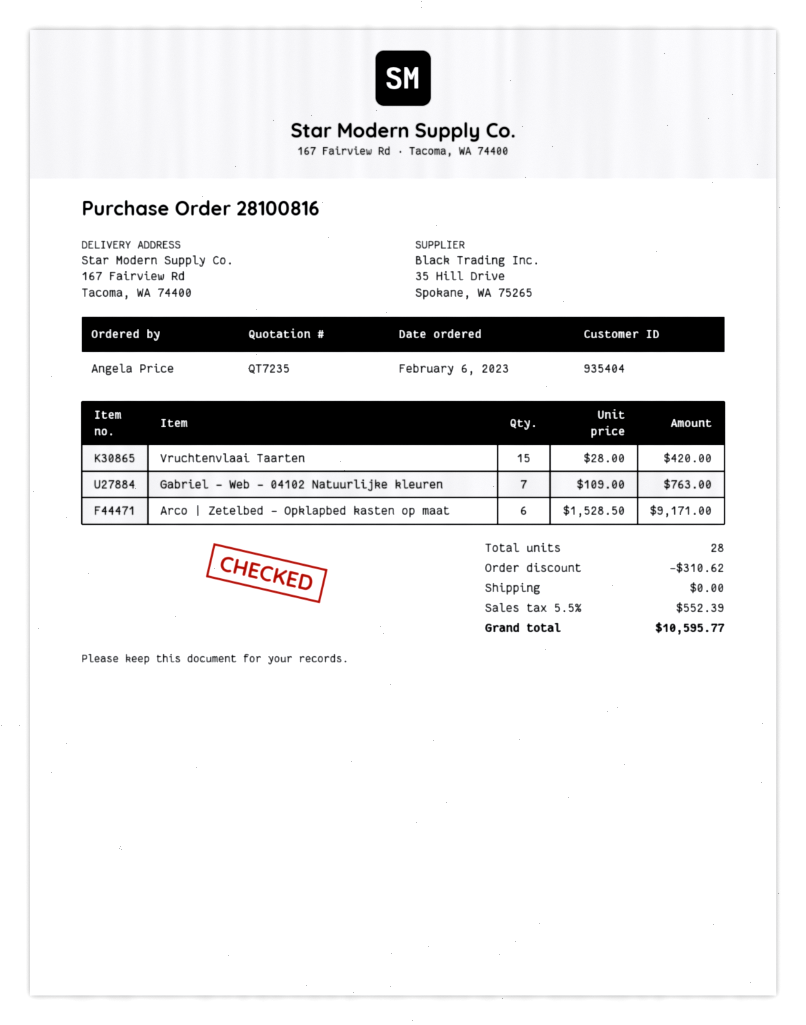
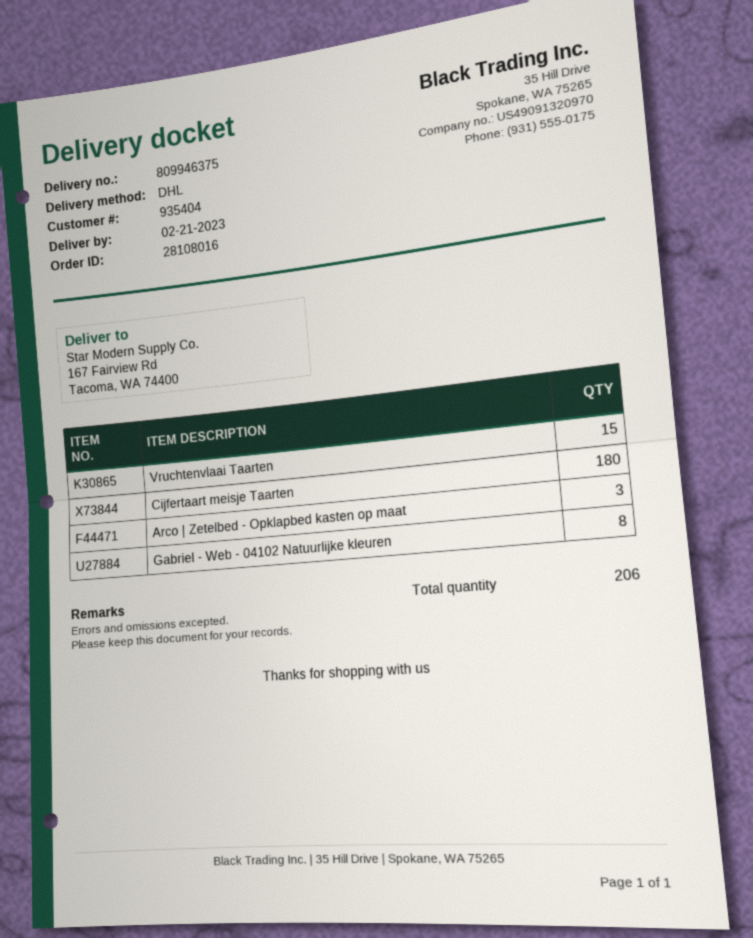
order number: 28100816 -> 28108016
Gabriel - Web - 04102 Natuurlijke kleuren: 7 -> 8
Arco | Zetelbed - Opklapbed kasten op maat: 6 -> 3
Cijfertaart meisje Taarten: none -> 180
total quantity: 28 -> 206

